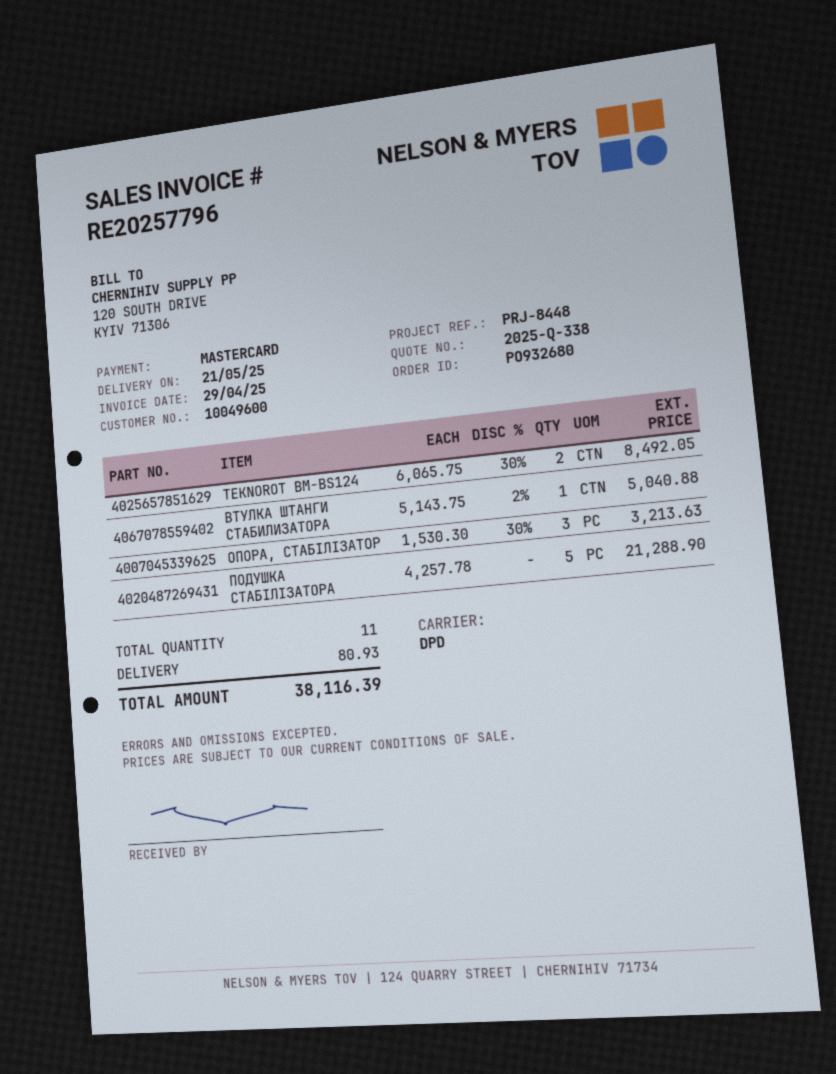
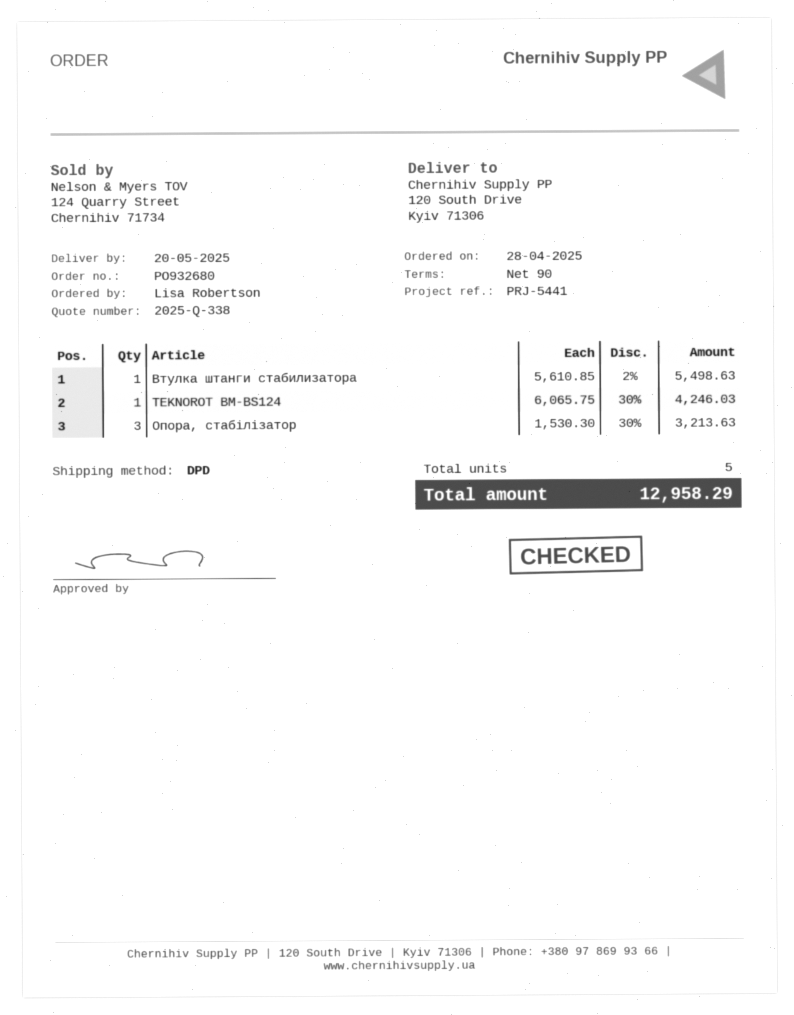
delivery date: 2025-05-21 -> 2025-05-20
reference: PRJ-8448 -> PRJ-5441
TEKNOROT BM-BS124: 2 x 6065.75 - 30% = 8492.05 -> 1 x 6065.75 - 30% = 4246.03
ВТУЛКА ШТАНГИ СТАБИЛИЗАТОРА: 1 x 5143.75 - 2% = 5040.88 -> 1 x 5610.85 - 2% = 5498.63
ПОДУШКА СТАБІЛІЗАТОРА: 5 x 4257.78 = 21288.90 -> none
total quantity: 11 -> 5
shipping: 80.93 -> none
total: 38116.39 -> 12958.29

